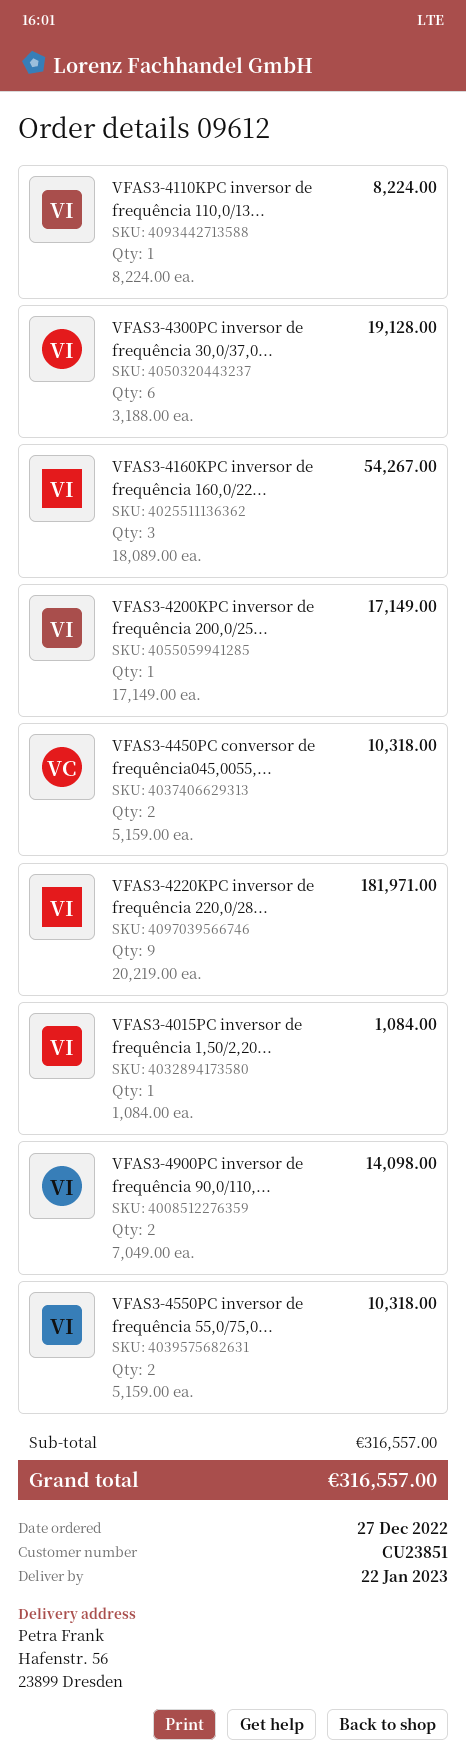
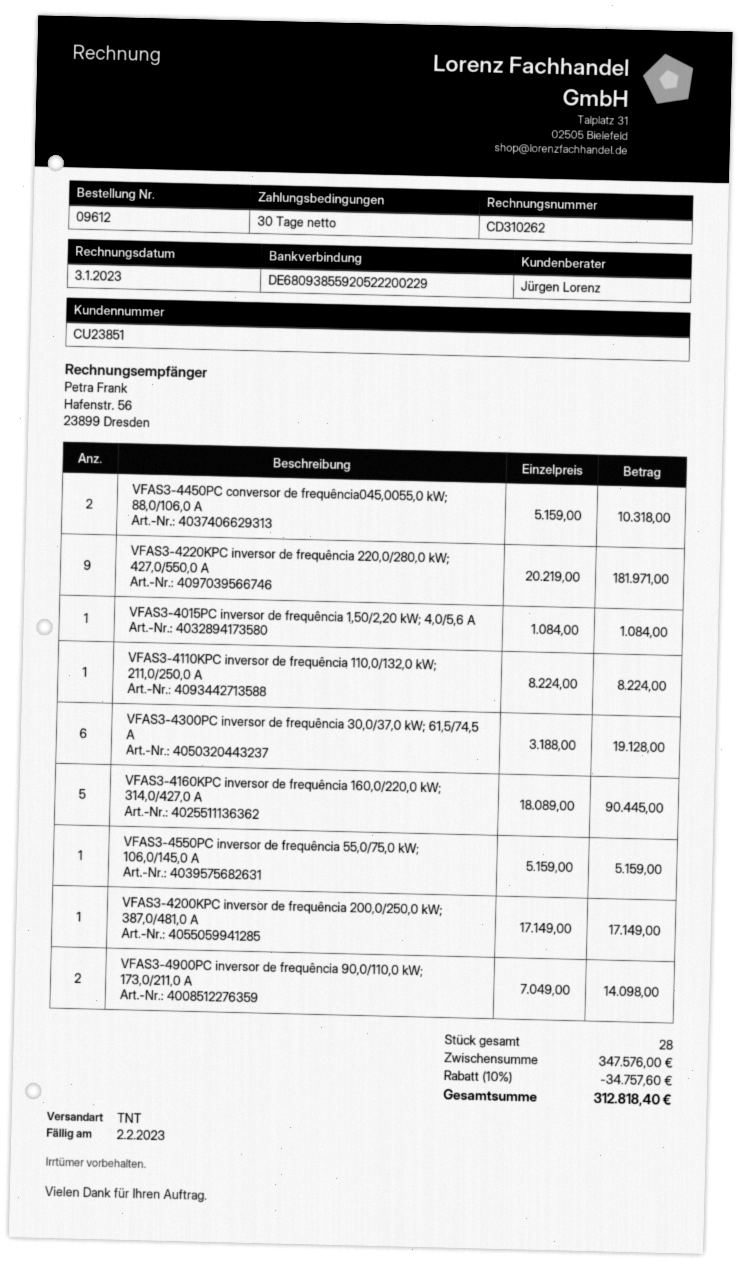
VFAS3-4160KPC inversor de frequência 160,0/22...: 3 x 18089.00 = 54267.00 -> 5 x 18089.00 = 90445.00
VFAS3-4550PC inversor de frequência 55,0/75,0...: 2 x 5159.00 = 10318.00 -> 1 x 5159.00 = 5159.00
subtotal: 316557.00 -> 347576.00
discount: none -> 10% = 34757.60
total: 316557.00 -> 312818.40

